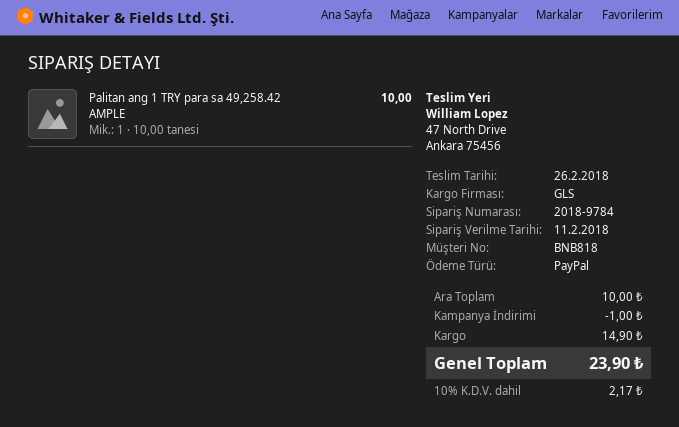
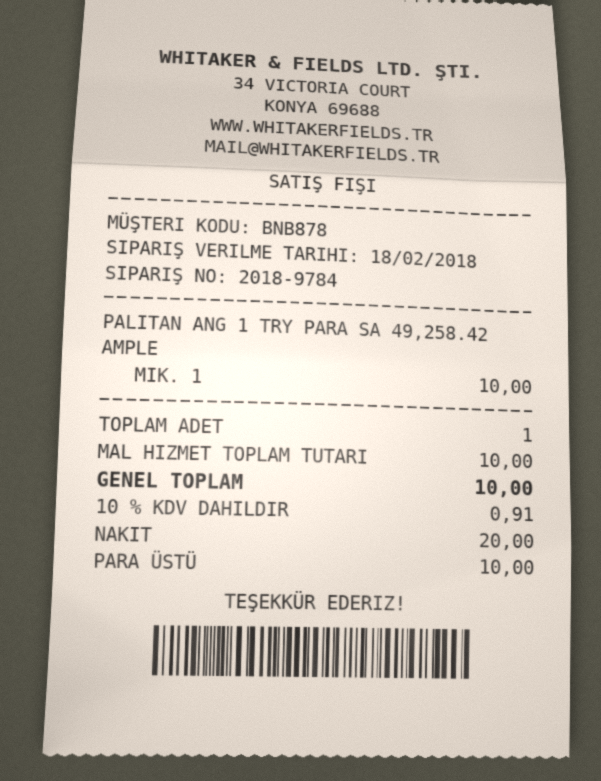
order date: 2018-02-11 -> 2018-02-18
customer number: BNB818 -> BNB878
payment method: PayPal -> cash
discount: 1.00 -> none
shipping: 14.90 -> none
tax: 10% = 2.17 -> 10% = 0.91
total: 23.90 -> 10.00

